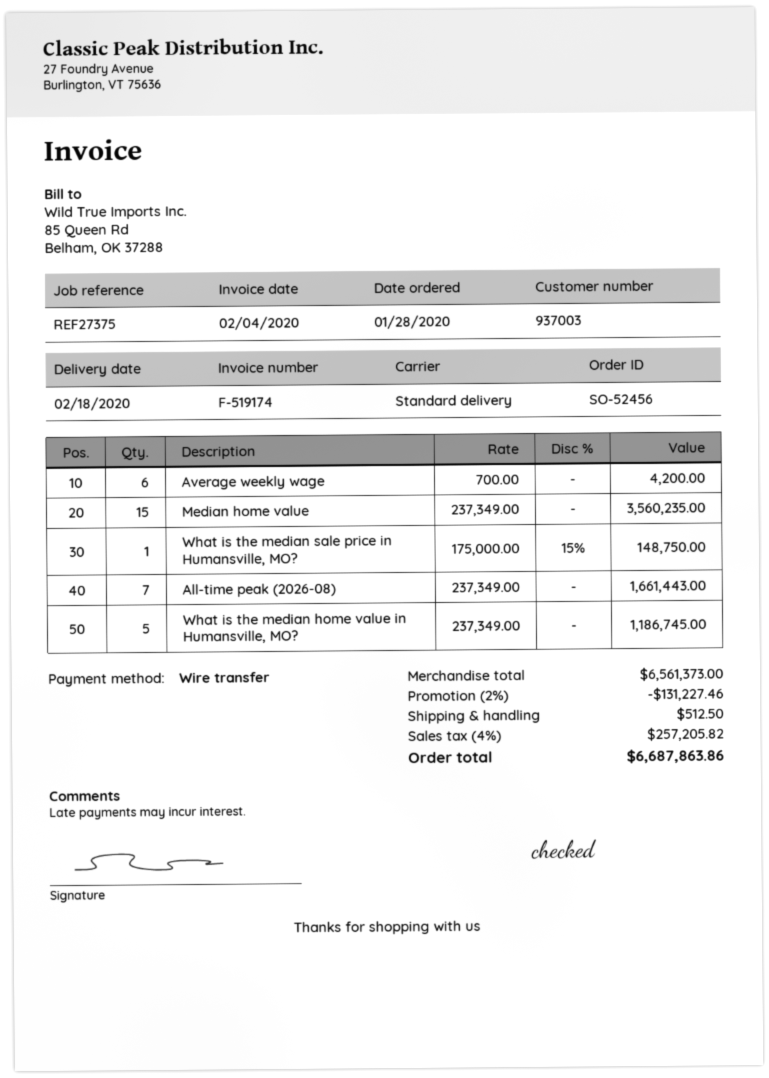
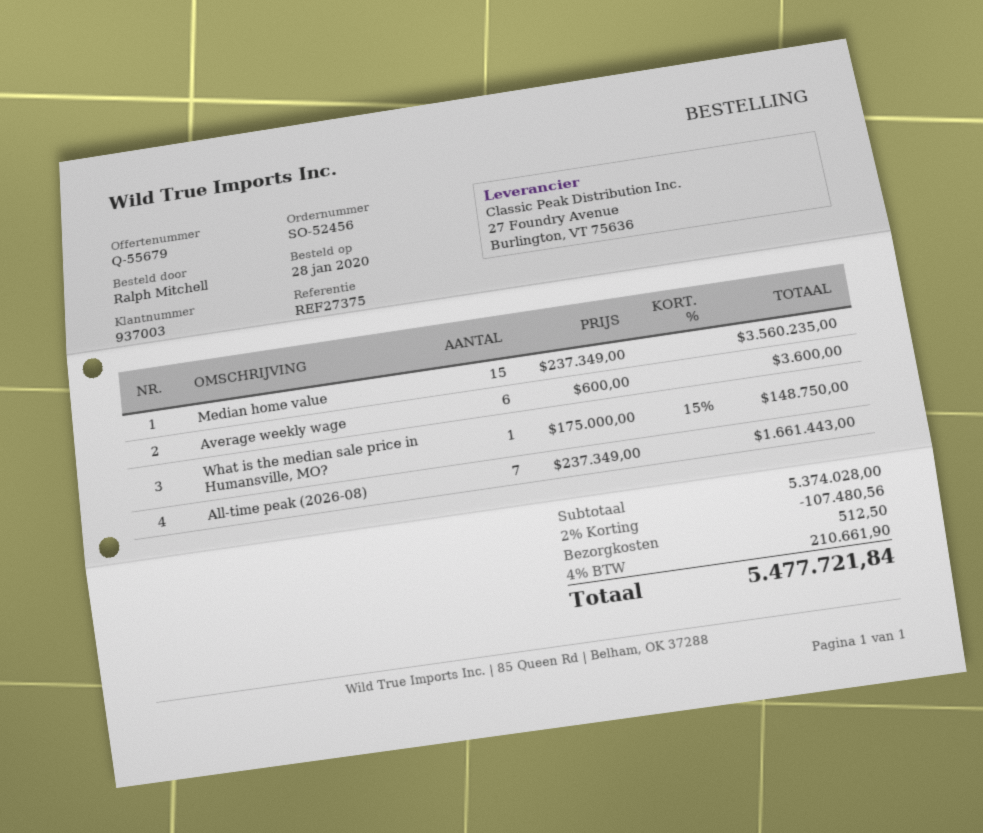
Average weekly wage: 6 x 700.00 = 4200.00 -> 6 x 600.00 = 3600.00
What is the median home value in Humansville, MO?: 5 x 237349.00 = 1186745.00 -> none
subtotal: 6561373.00 -> 5374028.00
discount: 2% = 131227.46 -> 2% = 107480.56
tax: 4% = 257205.82 -> 4% = 210661.90
total: 6687863.86 -> 5477721.84

